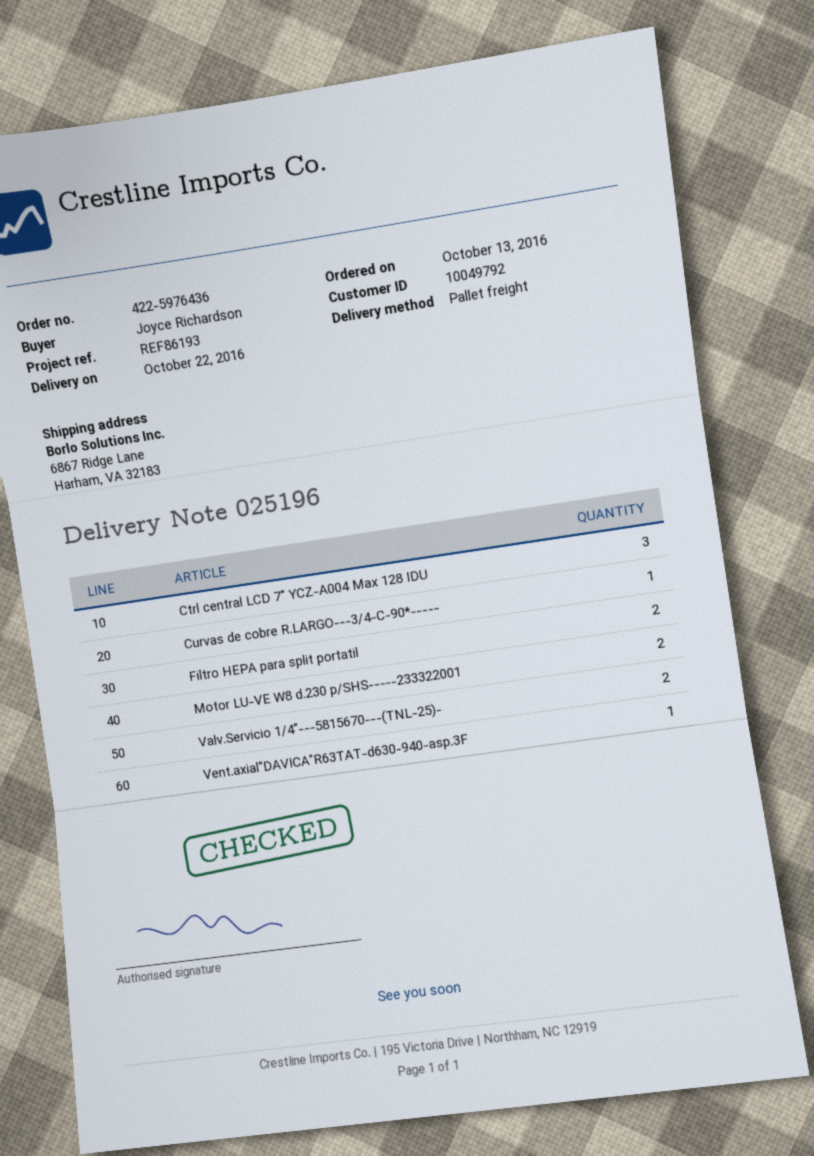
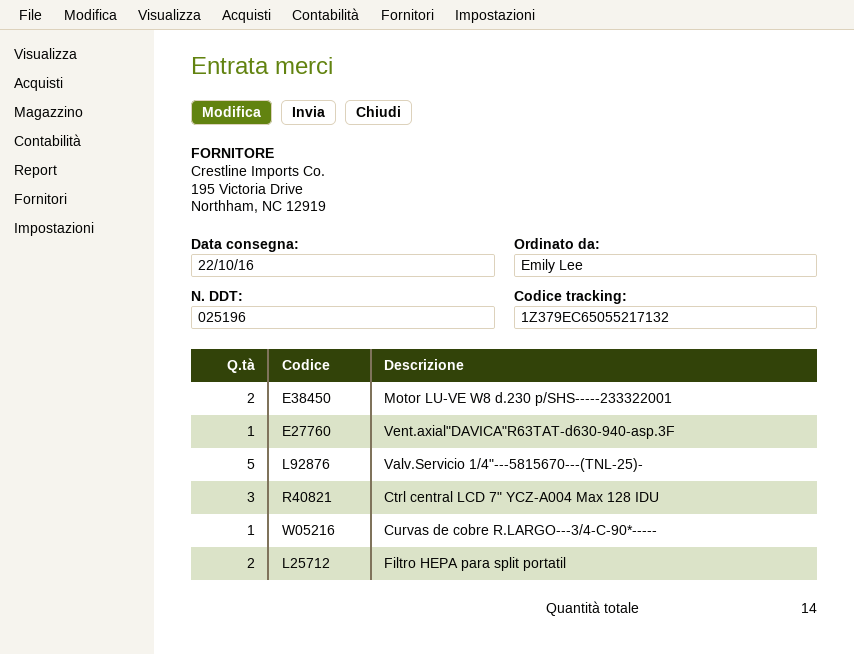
ordered by: Joyce Richardson -> Emily Lee
Valv.Servicio 1/4"---5815670---(TNL-25)-: 2 -> 5

